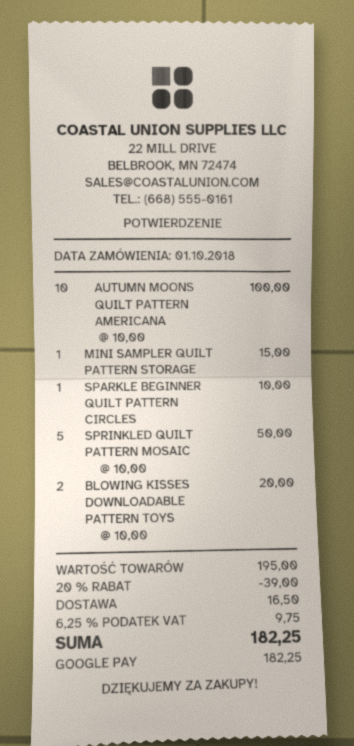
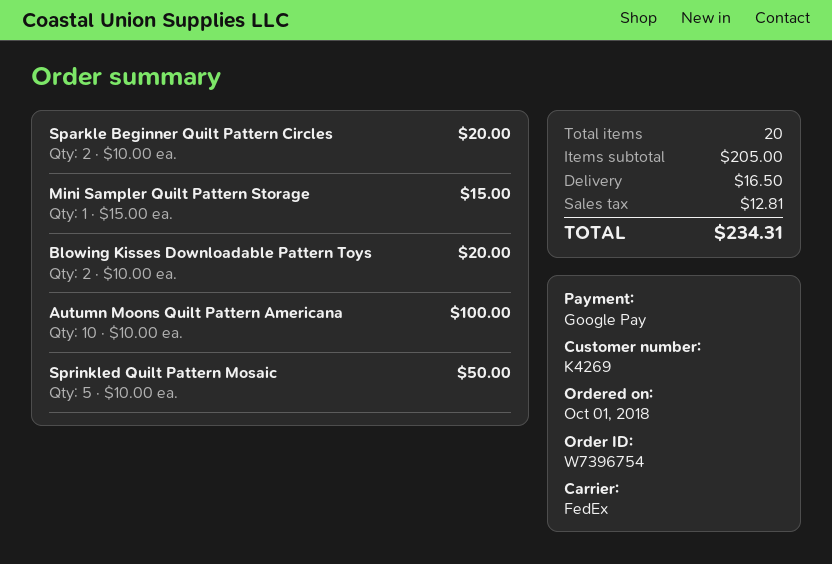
SPARKLE BEGINNER QUILT PATTERN CIRCLES: 1 x 10.00 = 10.00 -> 2 x 10.00 = 20.00
subtotal: 195.00 -> 205.00
discount: 20% = 39.00 -> none
tax: 9.75 -> 12.81
total: 182.25 -> 234.31

